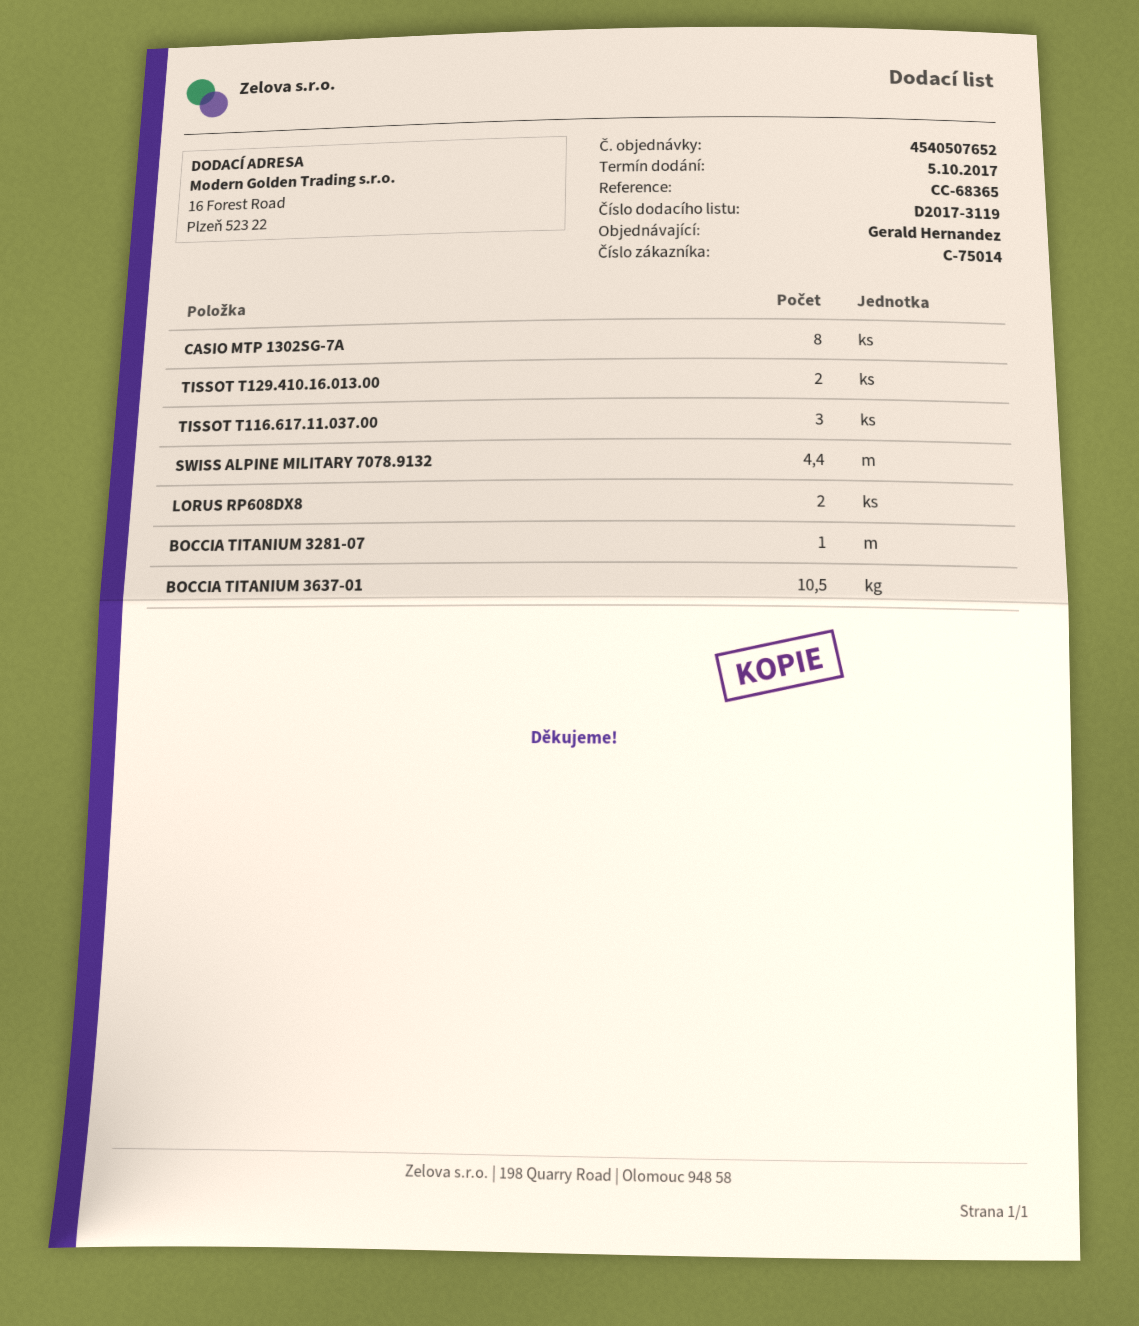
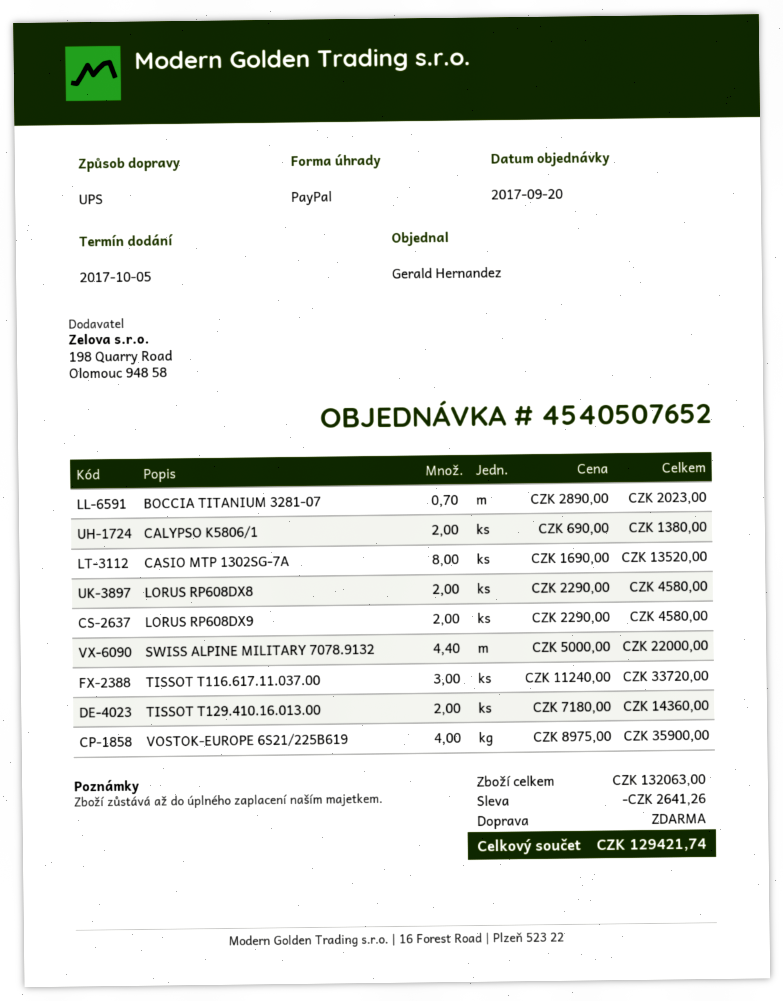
BOCCIA TITANIUM 3281-07: 1 -> 0.7
BOCCIA TITANIUM 3637-01: 10.5 -> none
CALYPSO K5806/1: none -> 2
LORUS RP608DX9: none -> 2
VOSTOK-EUROPE 6S21/225B619: none -> 4

